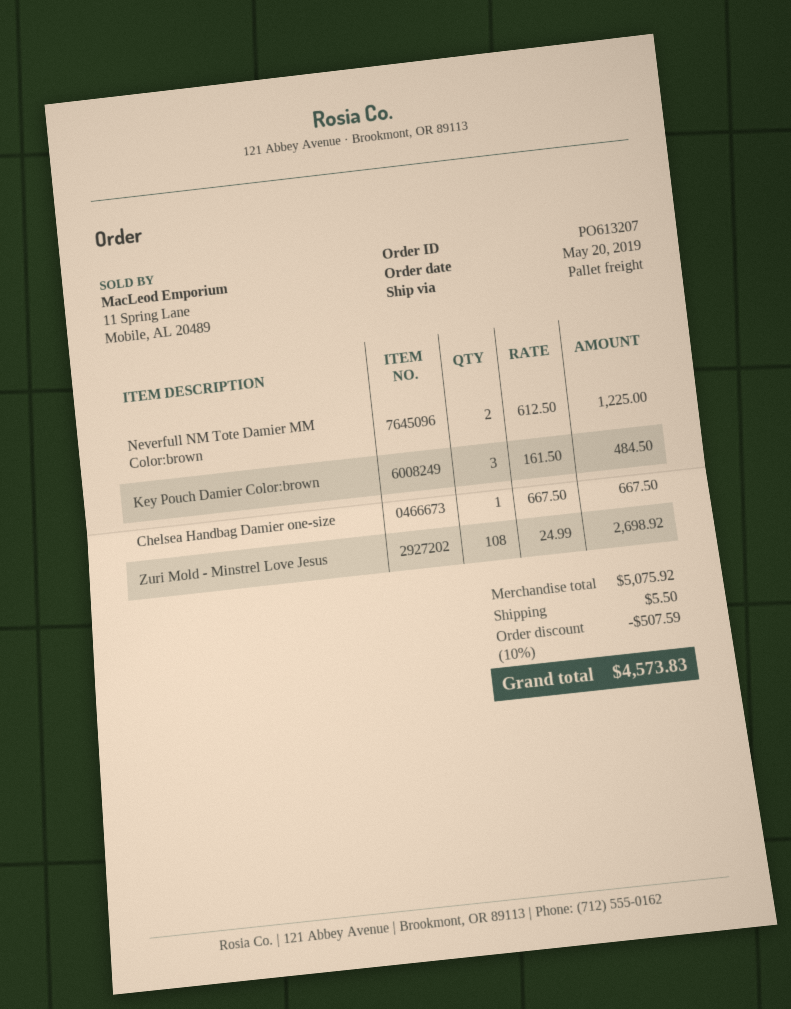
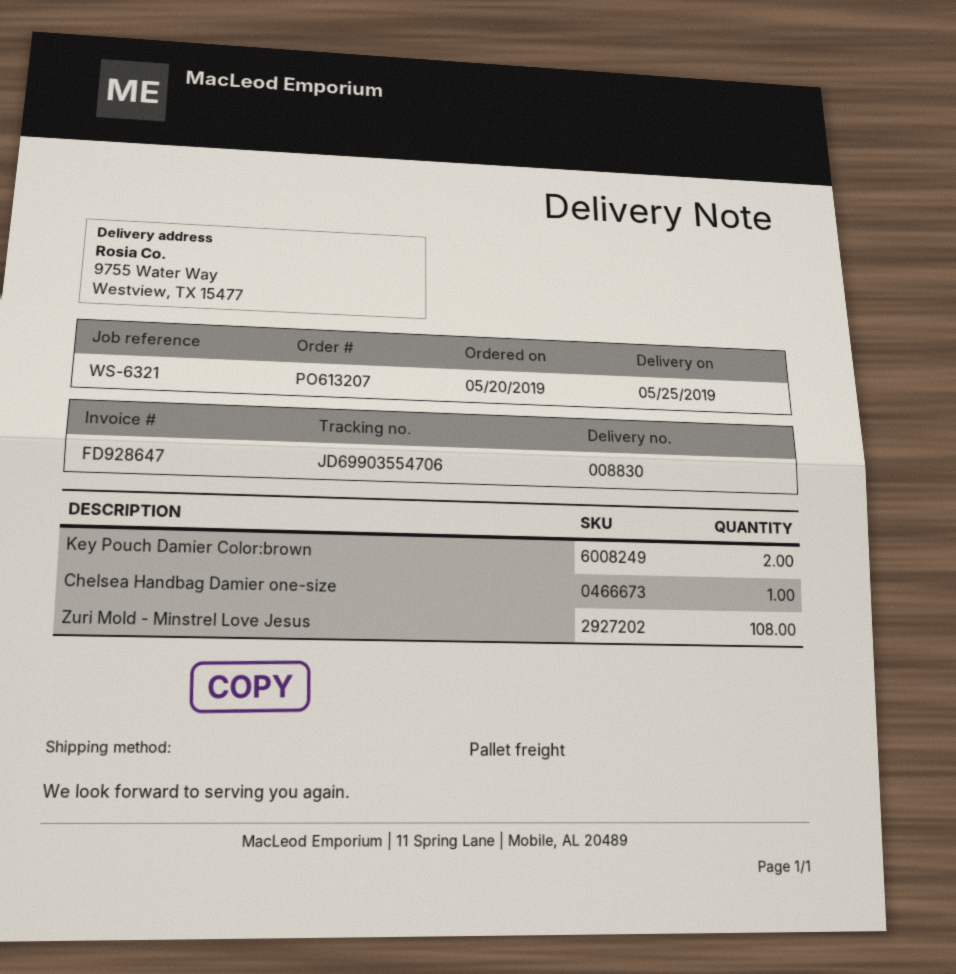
Neverfull NM Tote Damier MM Color:brown: 2 -> none
Key Pouch Damier Color:brown: 3 -> 2

